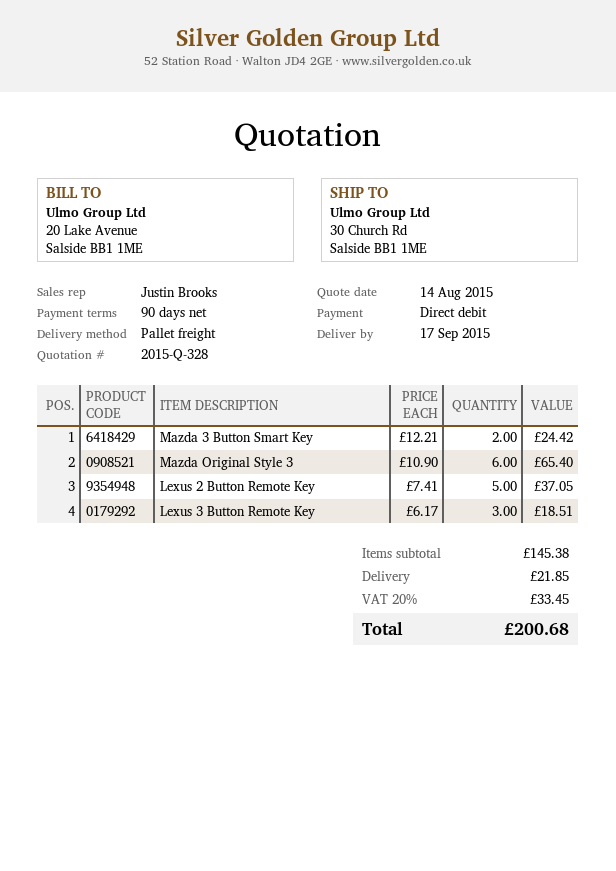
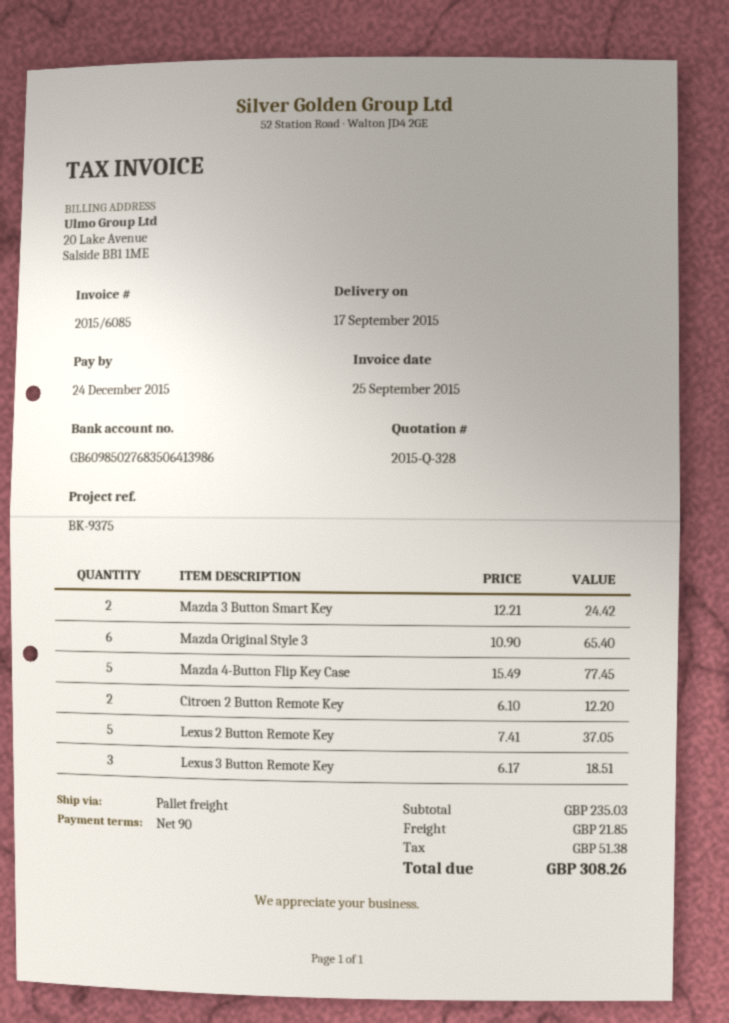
Mazda 4-Button Flip Key Case: none -> 5 x 15.49 = 77.45
Citroen 2 Button Remote Key: none -> 2 x 6.10 = 12.20
subtotal: 145.38 -> 235.03
tax: 33.45 -> 51.38
total: 200.68 -> 308.26

